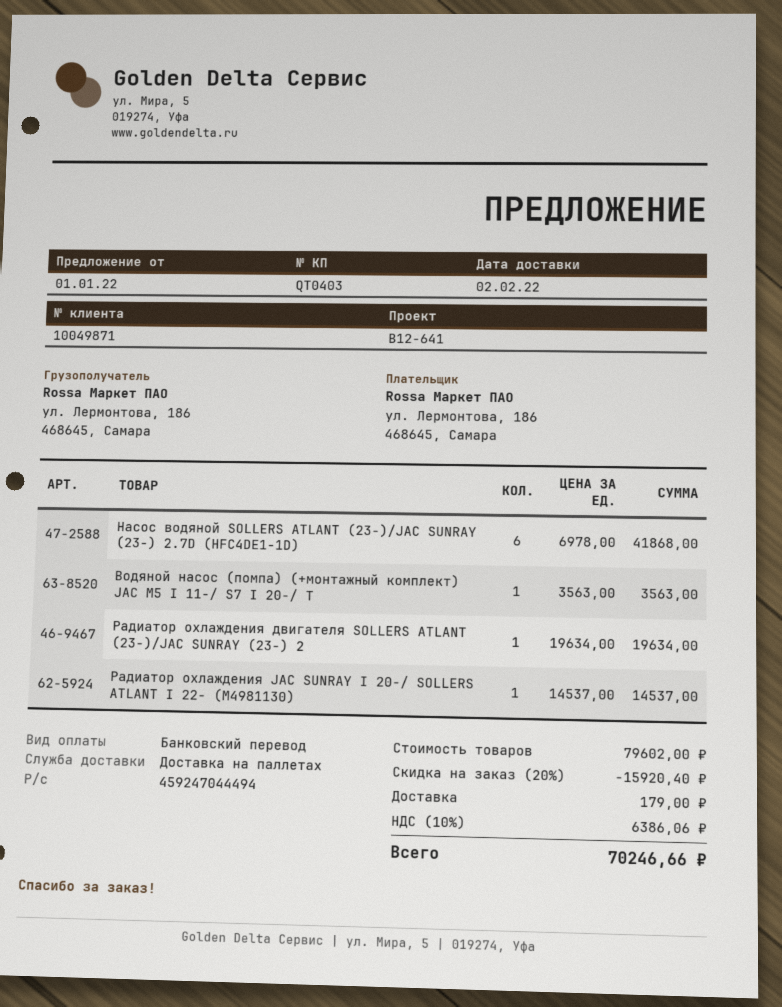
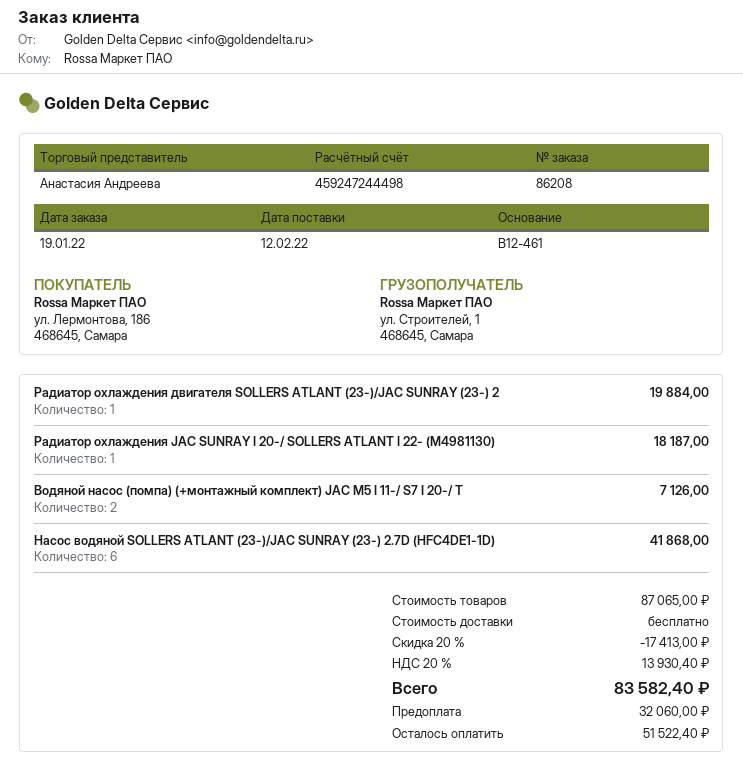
delivery date: 2022-02-02 -> 2022-02-12
reference: B12-641 -> B12-461
bank account: 459247044494 -> 459247244498
ship to: ул. Лермонтова, 186, 468645, Самара -> ул. Строителей, 1, 468645, Самара
Водяной насос (помпа) (+монтажный комплект) JAC M5 I 11-/ S7 I 20-/ T: 1 for 3563.00 -> 2 for 7126.00
Радиатор охлаждения двигателя SOLLERS ATLANT (23-)/JAC SUNRAY (23-) 2: 1 for 19634.00 -> 1 for 19884.00
Радиатор охлаждения JAC SUNRAY I 20-/ SOLLERS ATLANT I 22- (M4981130): 1 for 14537.00 -> 1 for 18187.00
subtotal: 79602.00 -> 87065.00
discount: 20% = 15920.40 -> 20% = 17413.00
shipping: 179.00 -> 0.00
tax: 10% = 6386.06 -> 20% = 13930.40
total: 70246.66 -> 83582.40

